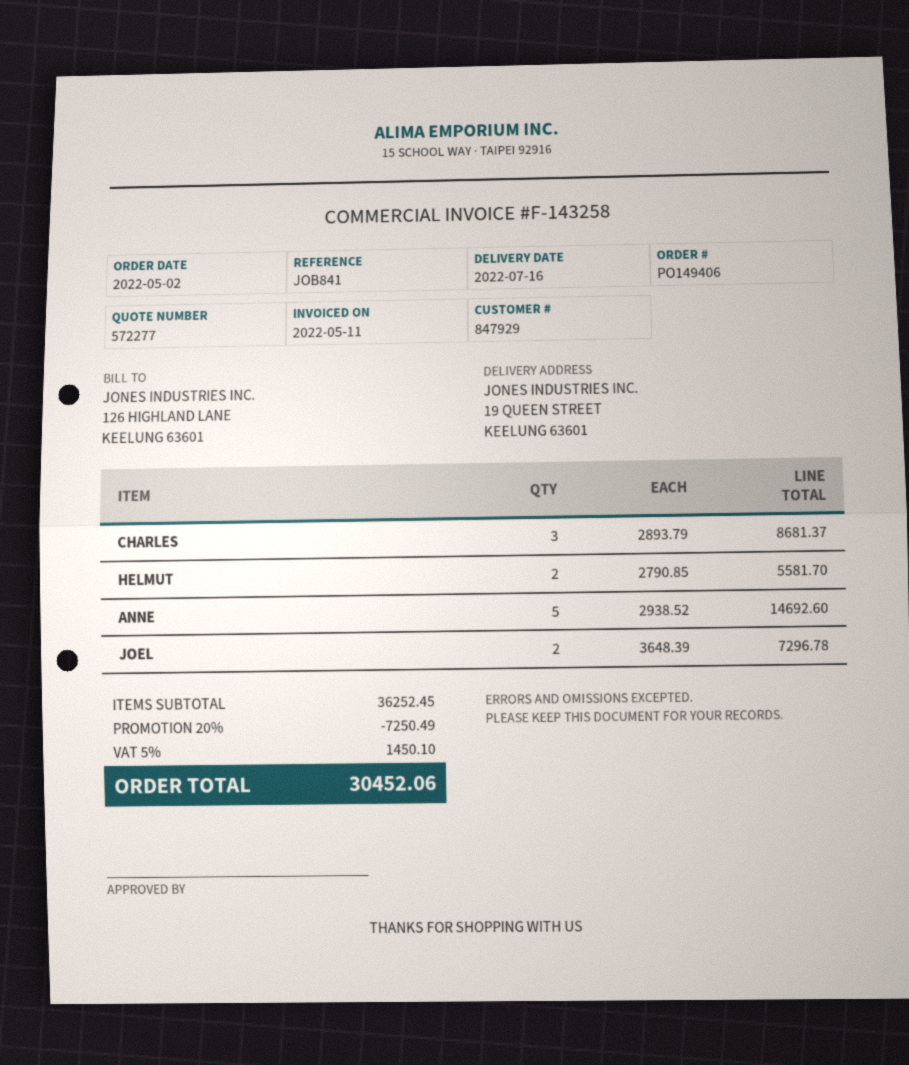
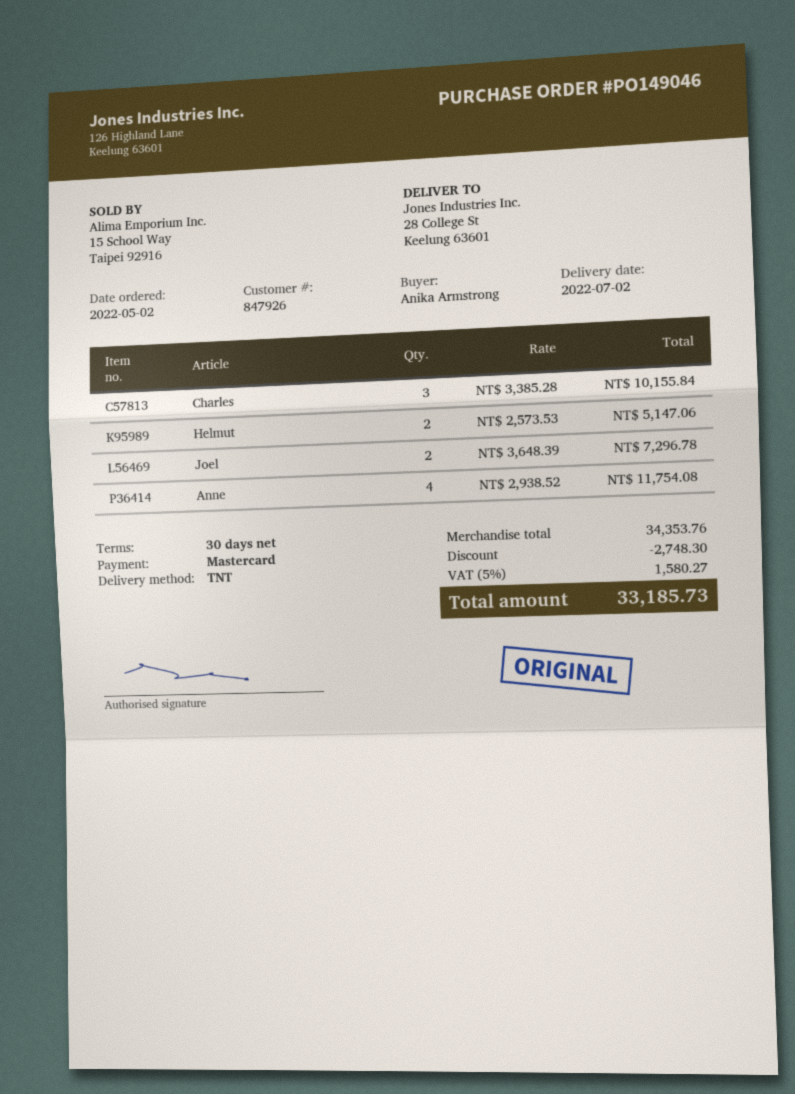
order number: PO149406 -> PO149046
delivery date: 2022-07-16 -> 2022-07-02
customer number: 847929 -> 847926
ship to: 19 QUEEN STREET, KEELUNG 63601 -> 28 College St, Keelung 63601
CHARLES: 3 x 2893.79 = 8681.37 -> 3 x 3385.28 = 10155.84
HELMUT: 2 x 2790.85 = 5581.70 -> 2 x 2573.53 = 5147.06
ANNE: 5 x 2938.52 = 14692.60 -> 4 x 2938.52 = 11754.08
subtotal: 36252.45 -> 34353.76
discount: 7250.49 -> 2748.30
tax: 5% = 1450.10 -> 5% = 1580.27
total: 30452.06 -> 33185.73

